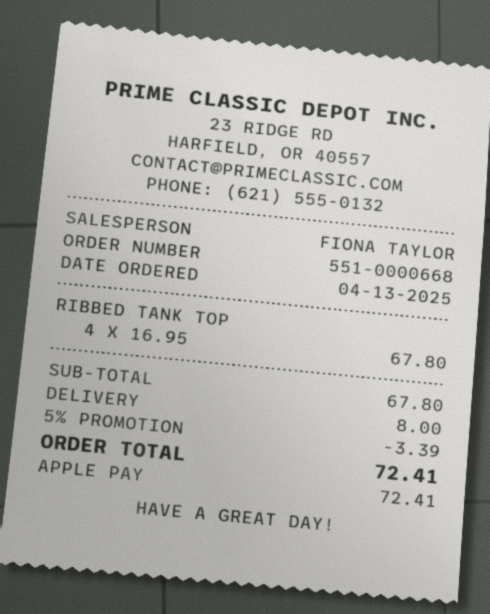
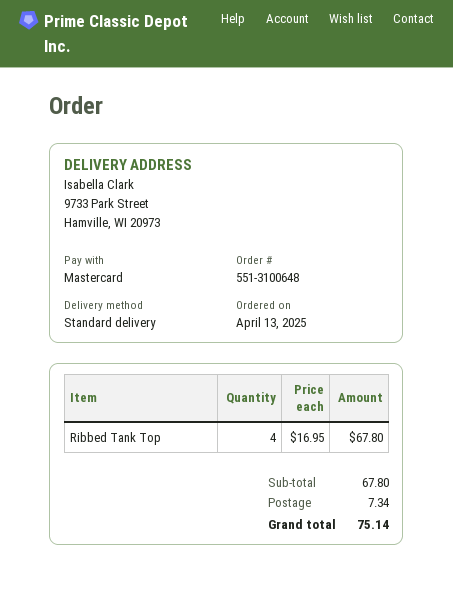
order number: 551-0000668 -> 551-3100648
payment method: Apple Pay -> Mastercard
discount: 5% = 3.39 -> none
shipping: 8.00 -> 7.34
total: 72.41 -> 75.14

